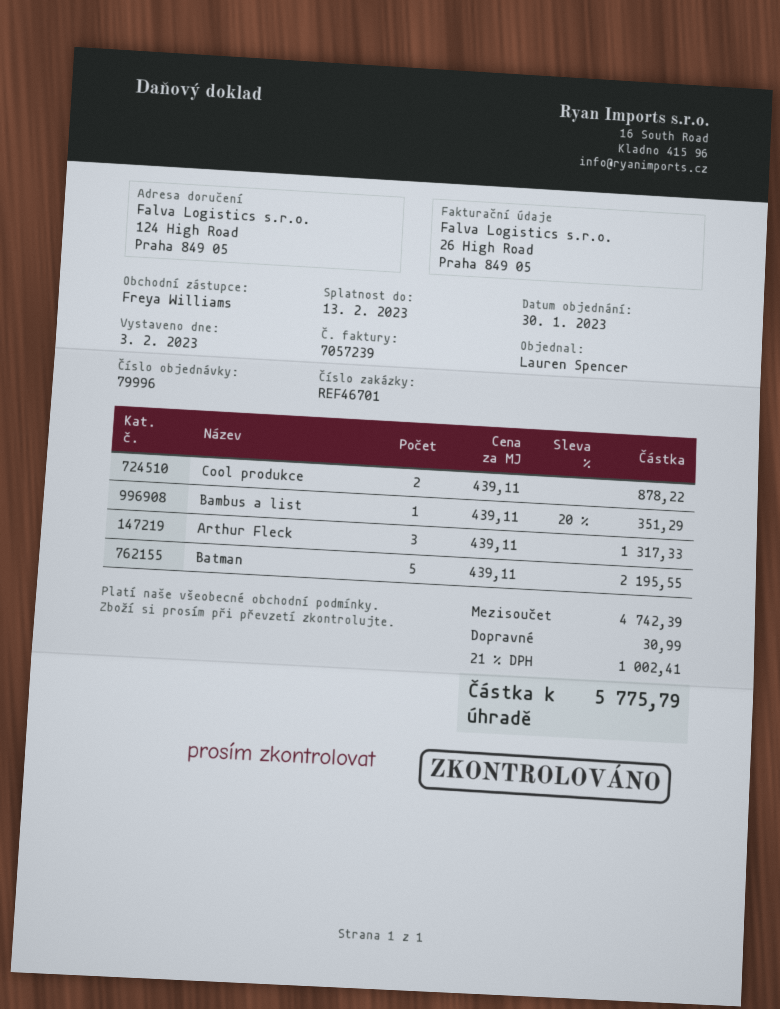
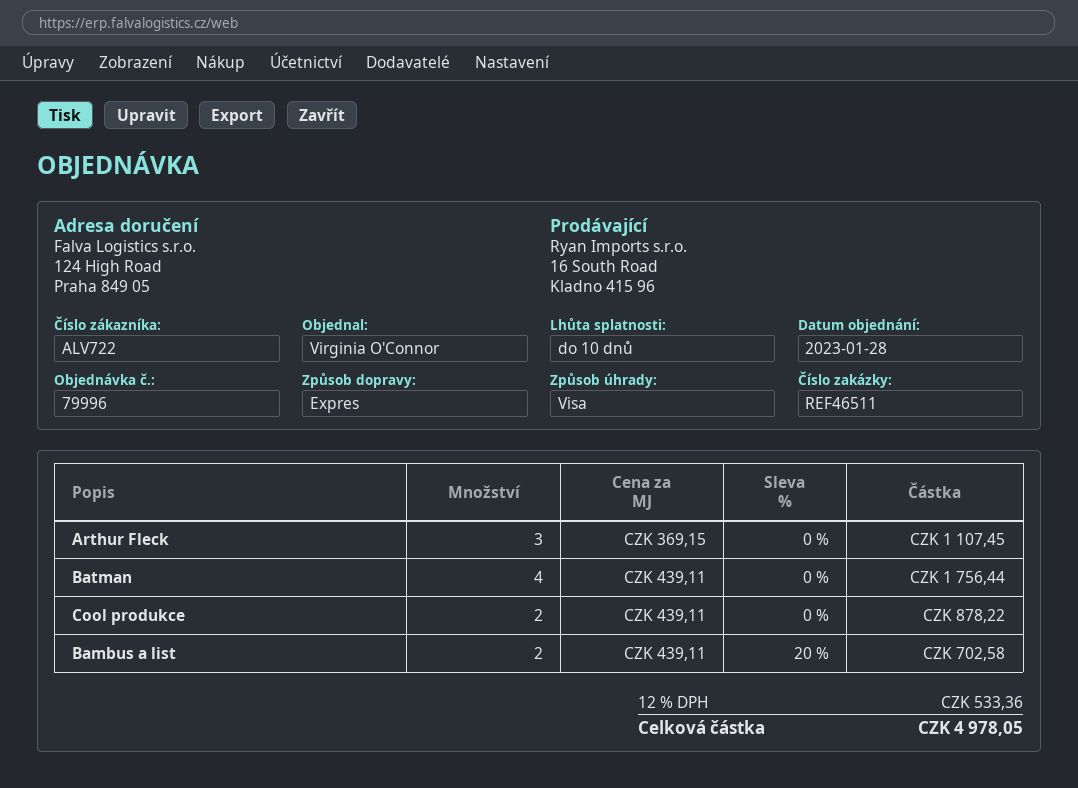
order date: 2023-01-30 -> 2023-01-28
reference: REF46701 -> REF46511
ordered by: Lauren Spencer -> Virginia O'Connor
Bambus a list: 1 x 439.11 - 20% = 351.29 -> 2 x 439.11 - 20% = 702.58
Arthur Fleck: 3 x 439.11 = 1317.33 -> 3 x 369.15 = 1107.45
Batman: 5 x 439.11 = 2195.55 -> 4 x 439.11 = 1756.44
shipping: 30.99 -> none
tax: 21% = 1002.41 -> 12% = 533.36
total: 5775.79 -> 4978.05

